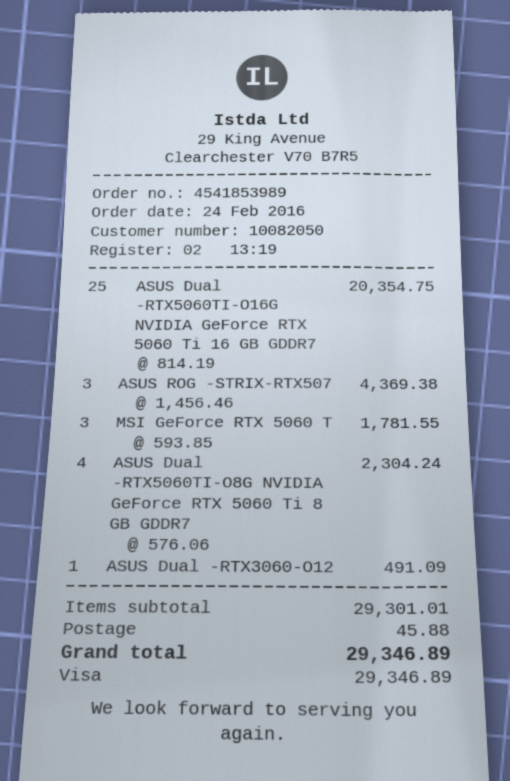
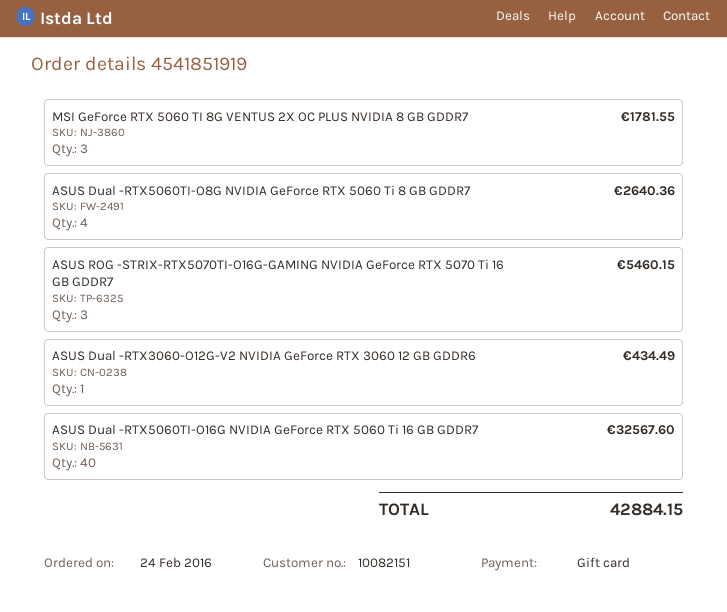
order number: 4541853989 -> 4541851919
customer number: 10082050 -> 10082151
payment method: Visa -> gift card
ASUS Dual -RTX5060TI-O16G NVIDIA GeForce RTX 5060 Ti 16 GB GDDR7: 25 for 20354.75 -> 40 for 32567.60
ASUS ROG -STRIX-RTX507: 3 for 4369.38 -> 3 for 5460.15
ASUS Dual -RTX5060TI-O8G NVIDIA GeForce RTX 5060 Ti 8 GB GDDR7: 4 for 2304.24 -> 4 for 2640.36
ASUS Dual -RTX3060-O12: 1 for 491.09 -> 1 for 434.49
shipping: 45.88 -> none
total: 29346.89 -> 42884.15

